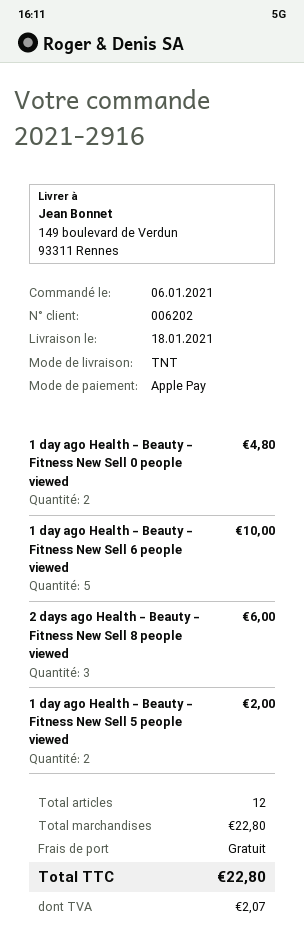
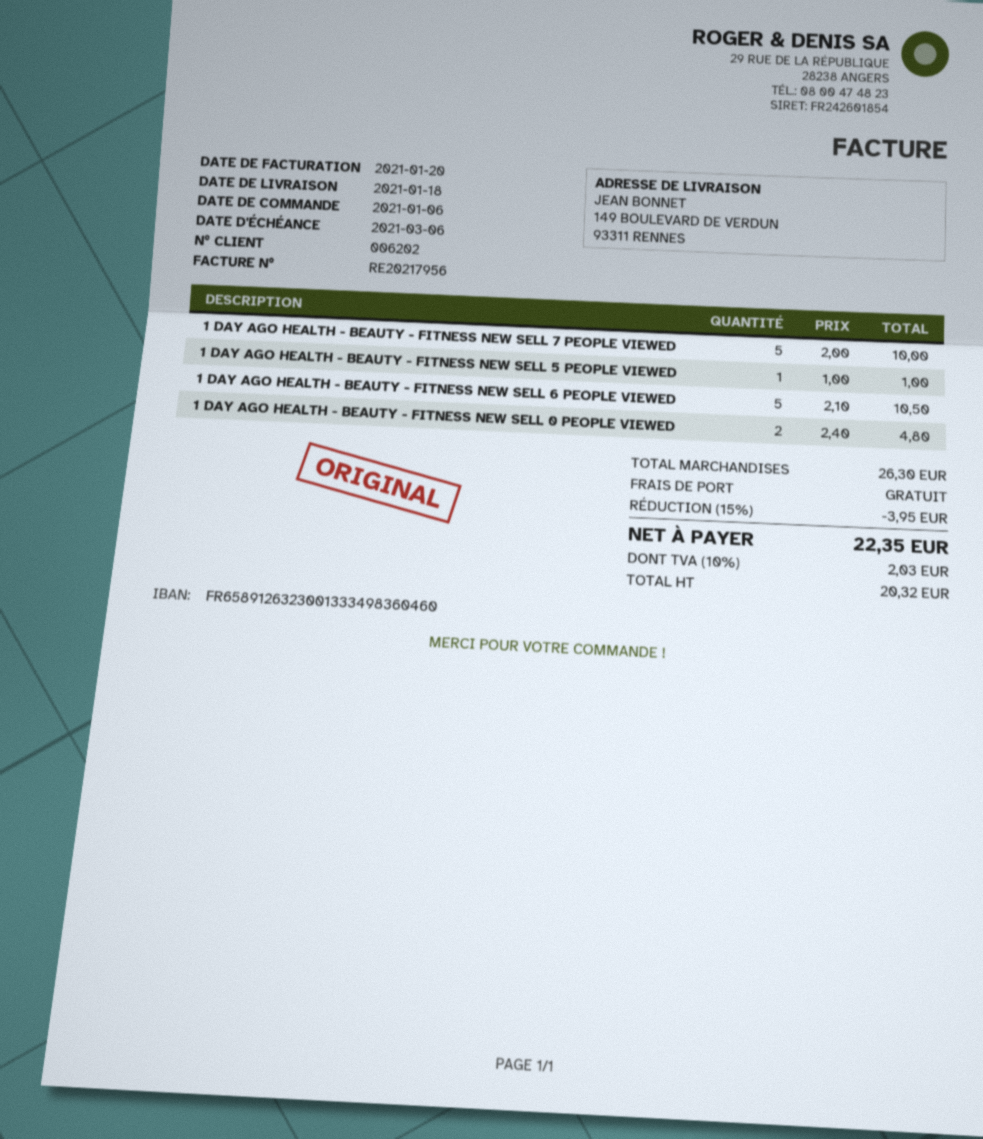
1 day ago Health - Beauty - Fitness New Sell 6 people viewed: 5 for 10.00 -> 5 for 10.50
2 days ago Health - Beauty - Fitness New Sell 8 people viewed: 3 for 6.00 -> none
1 day ago Health - Beauty - Fitness New Sell 5 people viewed: 2 for 2.00 -> 1 for 1.00
1 DAY AGO HEALTH - BEAUTY - FITNESS NEW SELL 7 PEOPLE VIEWED: none -> 5 for 10.00
subtotal: 22.80 -> 26.30
discount: none -> 15% = 3.95
tax: 2.07 -> 2.03
total: 22.80 -> 22.35

